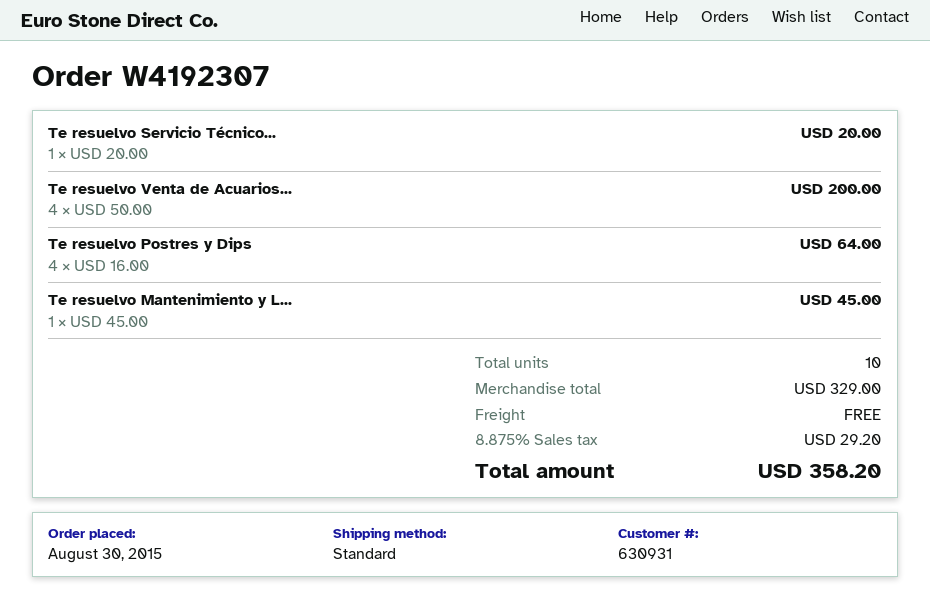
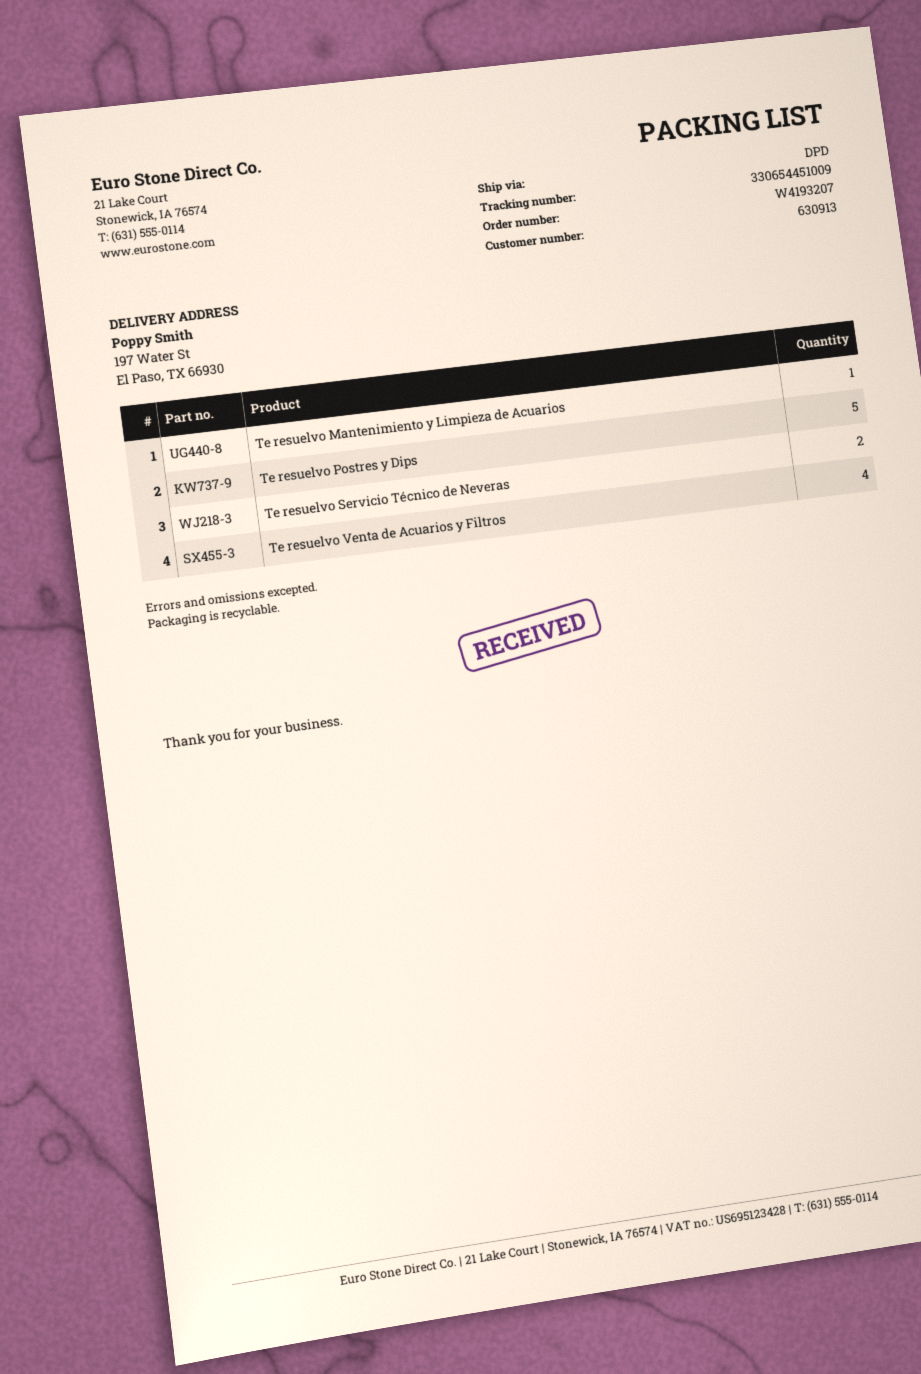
order number: W4192307 -> W4193207
customer number: 630931 -> 630913
shipping method: standard -> DPD
Te resuelvo Servicio Técnico...: 1 -> 2
Te resuelvo Postres y Dips: 4 -> 5

